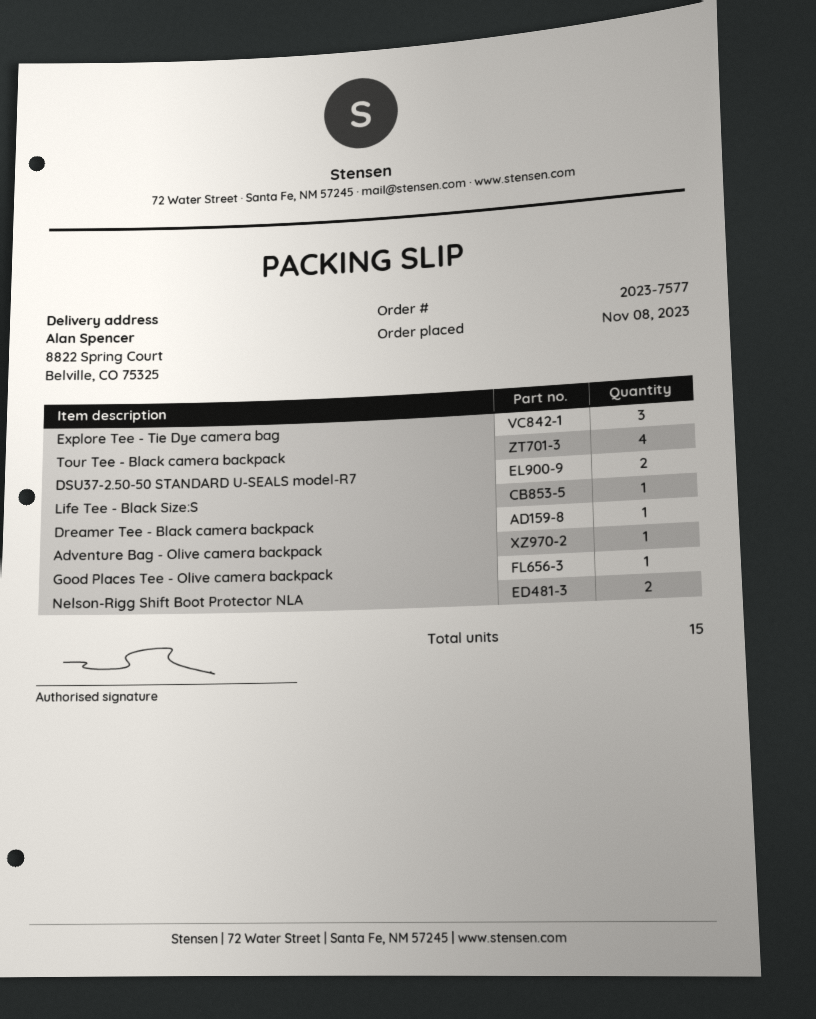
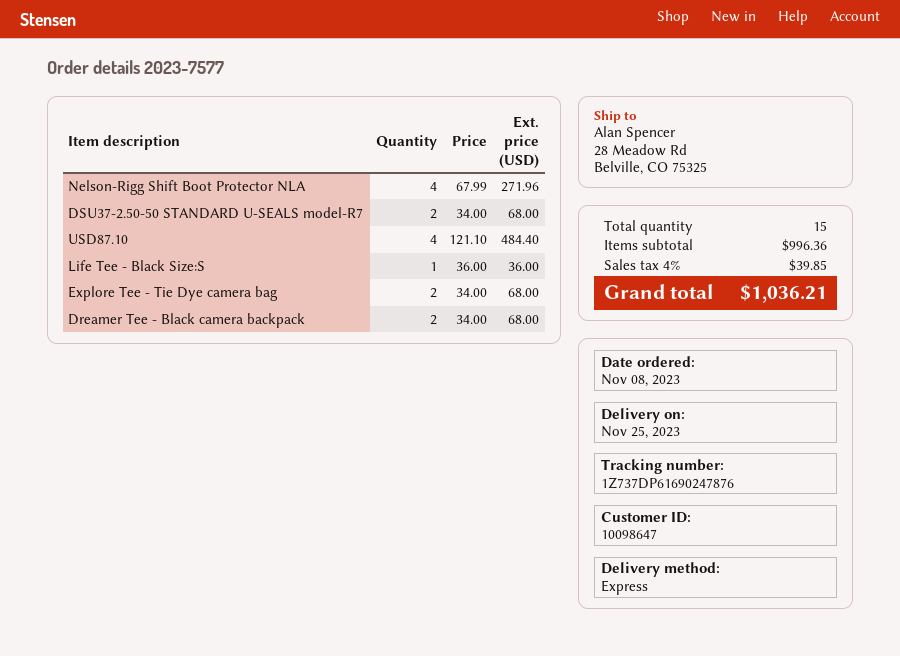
ship to: 8822 Spring Court, Belville, CO 75325 -> 28 Meadow Rd, Belville, CO 75325
Explore Tee - Tie Dye camera bag: 3 -> 2
Tour Tee - Black camera backpack: 4 -> none
Dreamer Tee - Black camera backpack: 1 -> 2
Adventure Bag - Olive camera backpack: 1 -> none
Good Places Tee - Olive camera backpack: 1 -> none
Nelson-Rigg Shift Boot Protector NLA: 2 -> 4
USD87.10: none -> 4

